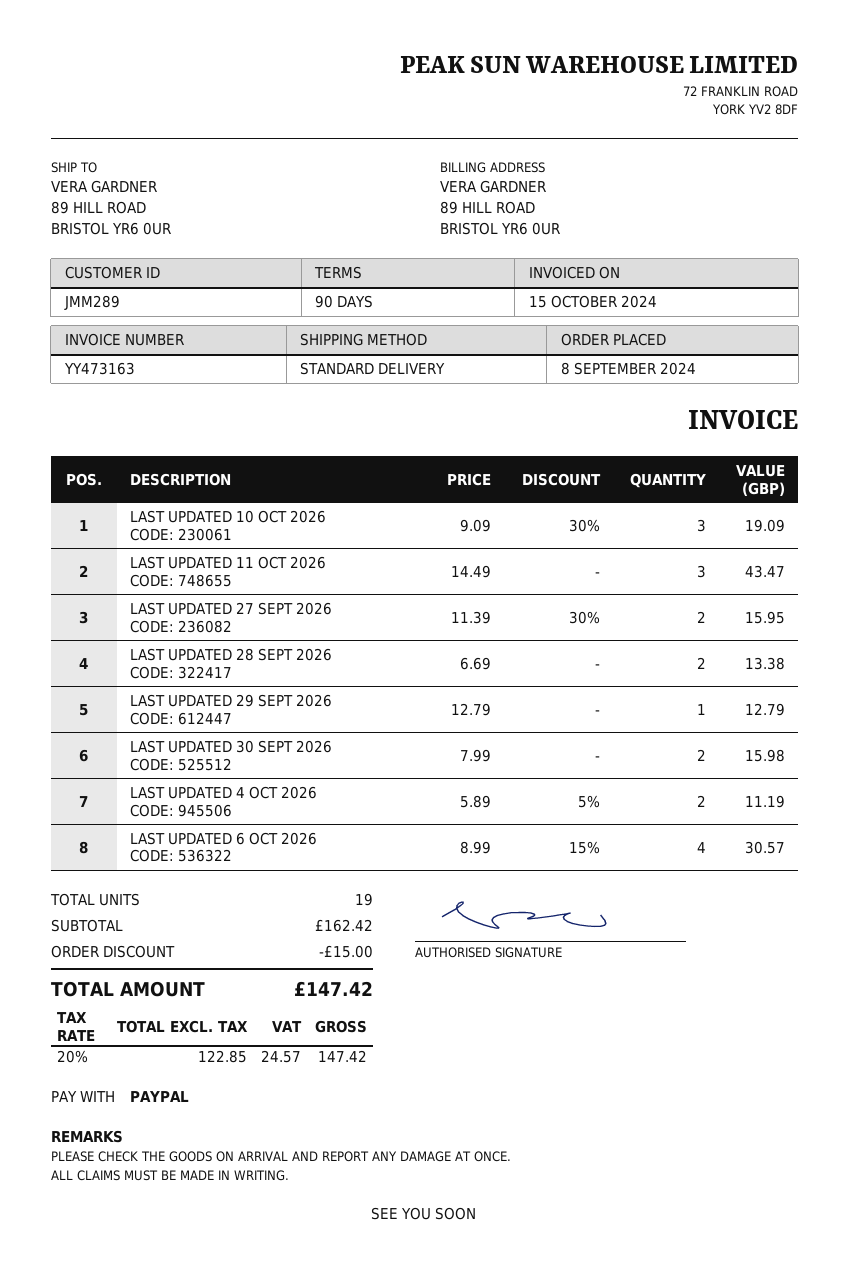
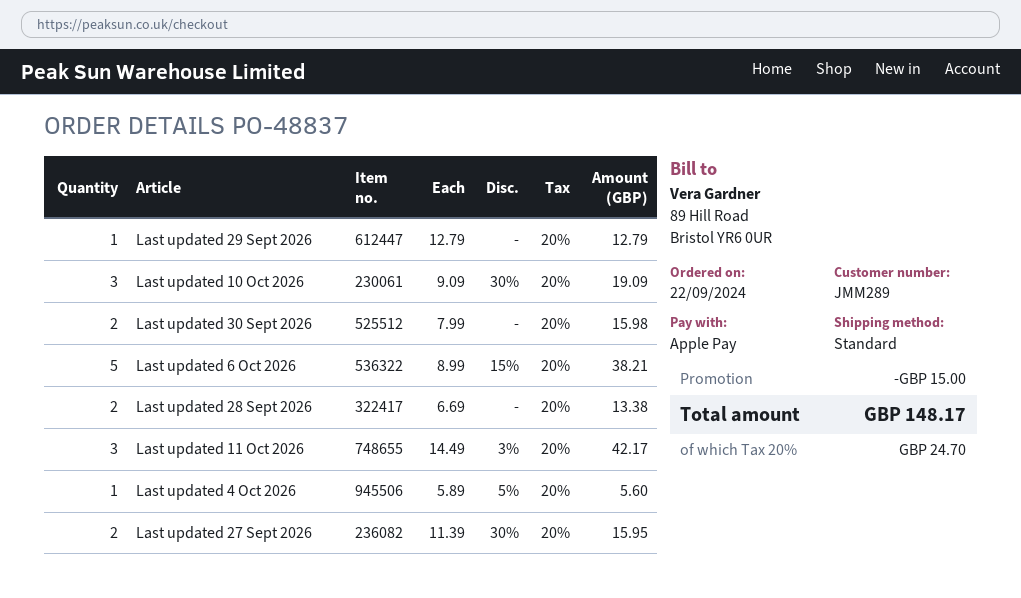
order date: 2024-09-08 -> 2024-09-22
payment method: PayPal -> Apple Pay
LAST UPDATED 11 OCT 2026: 3 x 14.49 = 43.47 -> 3 x 14.49 - 3% = 42.17
LAST UPDATED 4 OCT 2026: 2 x 5.89 - 5% = 11.19 -> 1 x 5.89 - 5% = 5.60
LAST UPDATED 6 OCT 2026: 4 x 8.99 - 15% = 30.57 -> 5 x 8.99 - 15% = 38.21
tax: 20% = 24.57 -> 20% = 24.70
total: 147.42 -> 148.17

